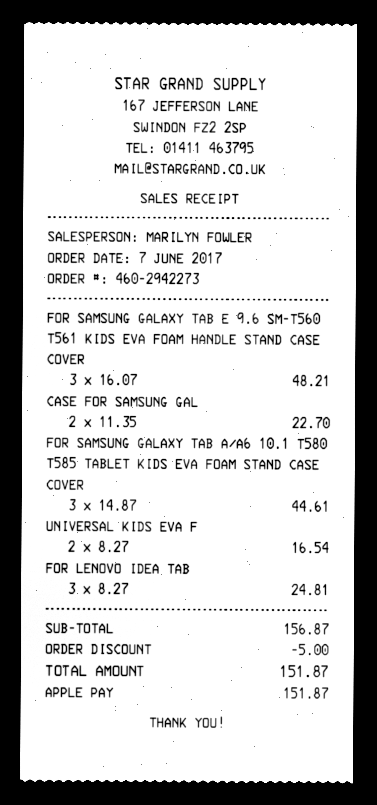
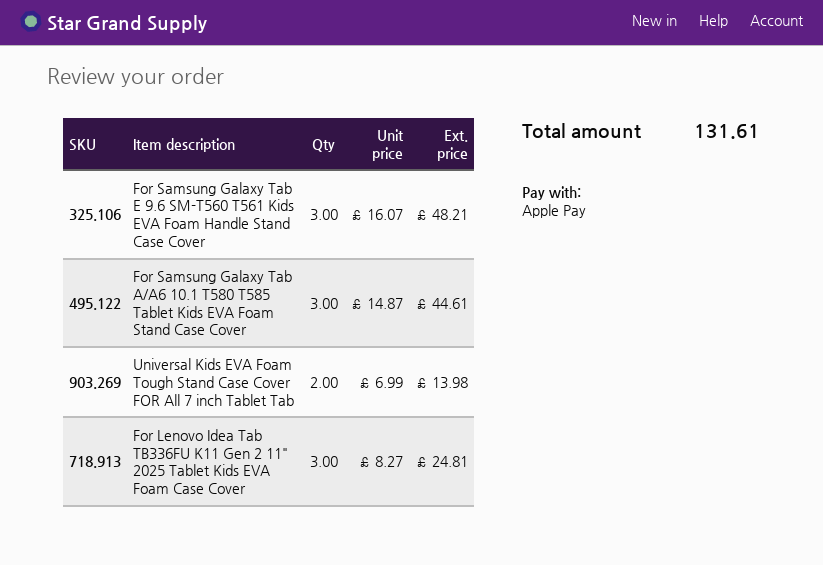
CASE FOR SAMSUNG GAL: 2 x 11.35 = 22.70 -> none
UNIVERSAL KIDS EVA F: 2 x 8.27 = 16.54 -> 2 x 6.99 = 13.98
discount: 5.00 -> none
total: 151.87 -> 131.61

